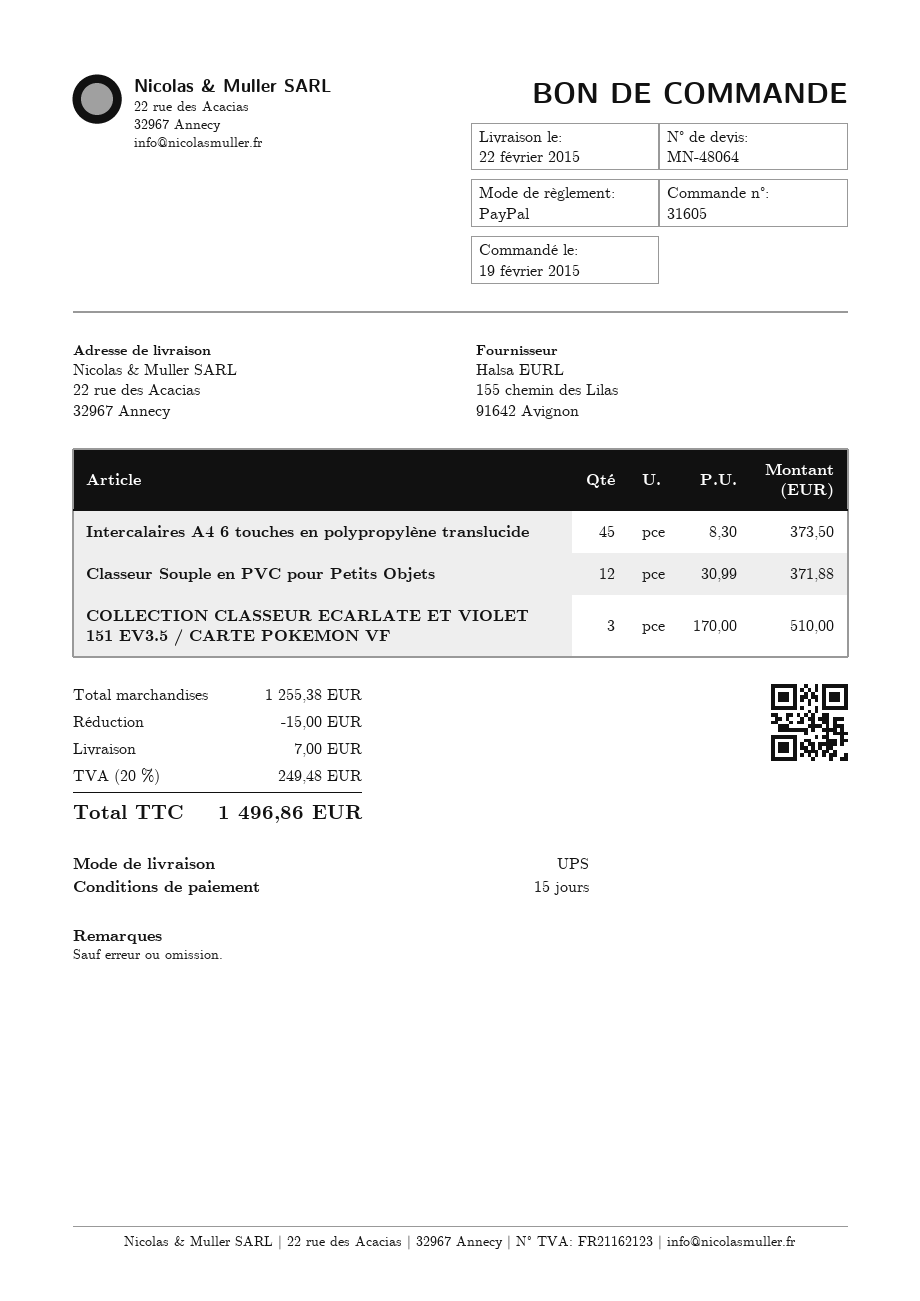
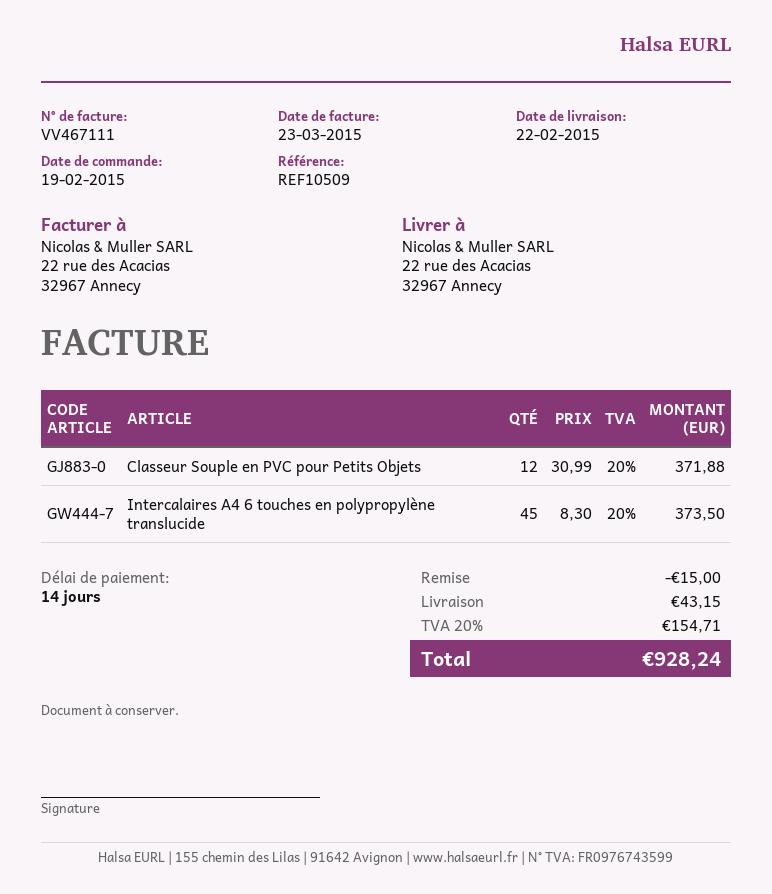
payment terms: 15 days -> 14 days
COLLECTION CLASSEUR ECARLATE ET VIOLET 151 EV3.5 / CARTE POKEMON VF: 3 x 170.00 = 510.00 -> none
shipping: 7.00 -> 43.15
tax: 20% = 249.48 -> 20% = 154.71
total: 1496.86 -> 928.24

